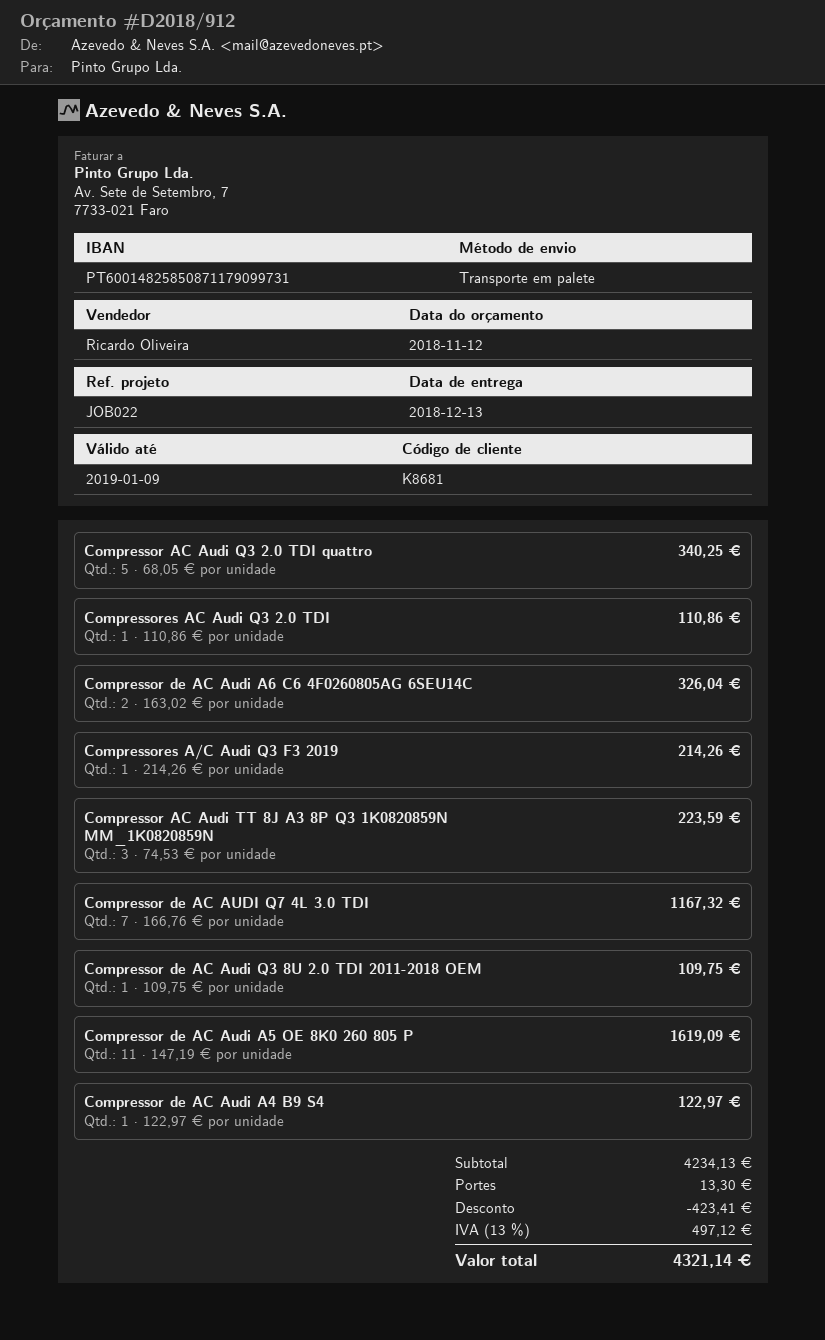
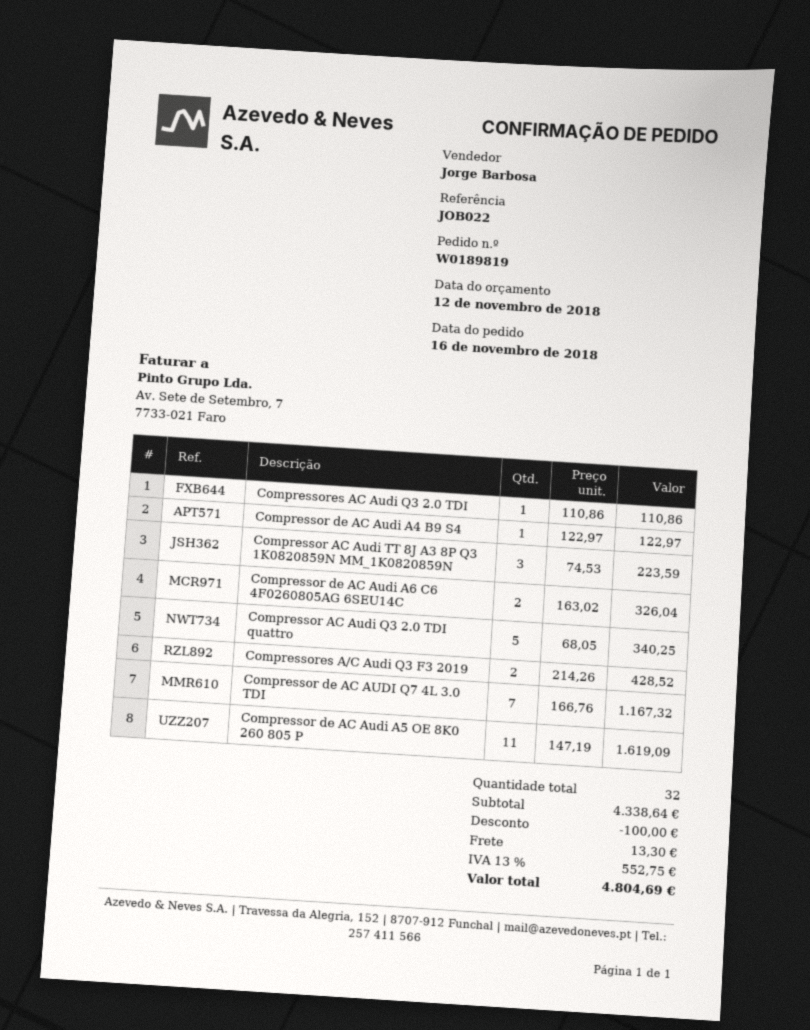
sales rep: Ricardo Oliveira -> Jorge Barbosa
Compressores A/C Audi Q3 F3 2019: 1 x 214.26 = 214.26 -> 2 x 214.26 = 428.52
Compressor de AC Audi Q3 8U 2.0 TDI 2011-2018 OEM: 1 x 109.75 = 109.75 -> none
subtotal: 4234.13 -> 4338.64
discount: 423.41 -> 100.00
tax: 13% = 497.12 -> 13% = 552.75
total: 4321.14 -> 4804.69

